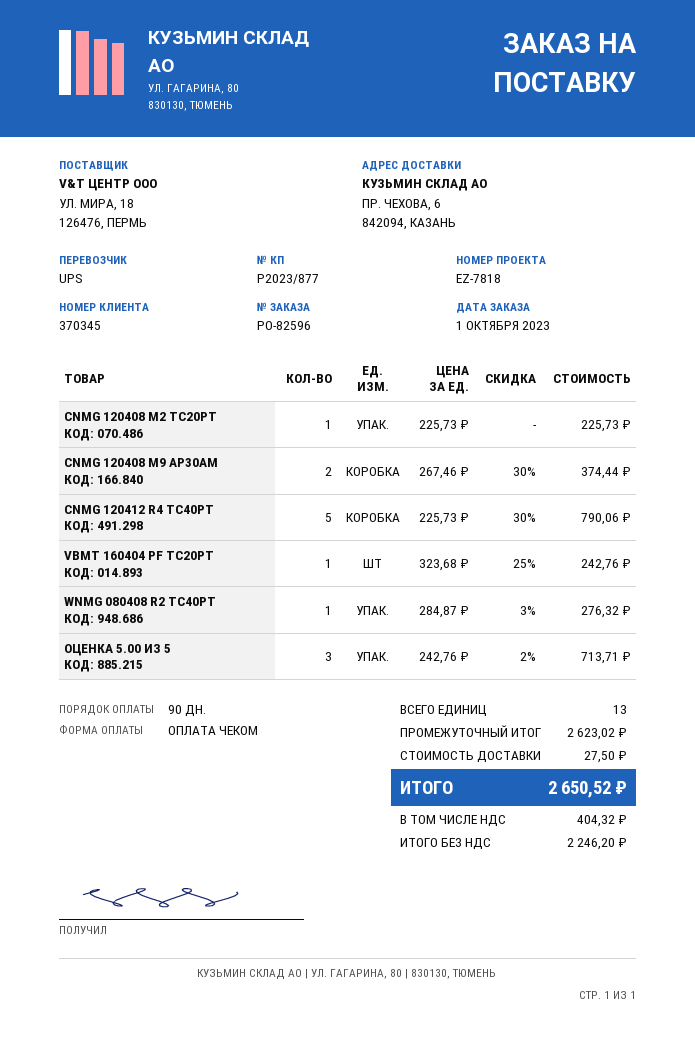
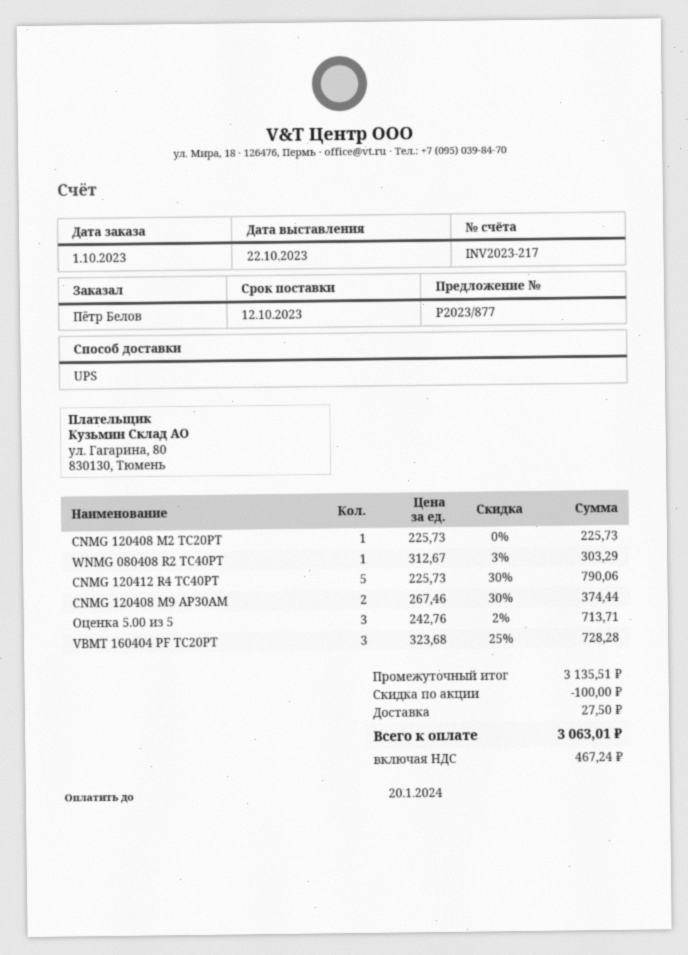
VBMT 160404 PF TC20PT: 1 x 323.68 - 25% = 242.76 -> 3 x 323.68 - 25% = 728.28
WNMG 080408 R2 TC40PT: 1 x 284.87 - 3% = 276.32 -> 1 x 312.67 - 3% = 303.29
subtotal: 2623.02 -> 3135.51
discount: none -> 100.00
tax: 404.32 -> 467.24
total: 2650.52 -> 3063.01

